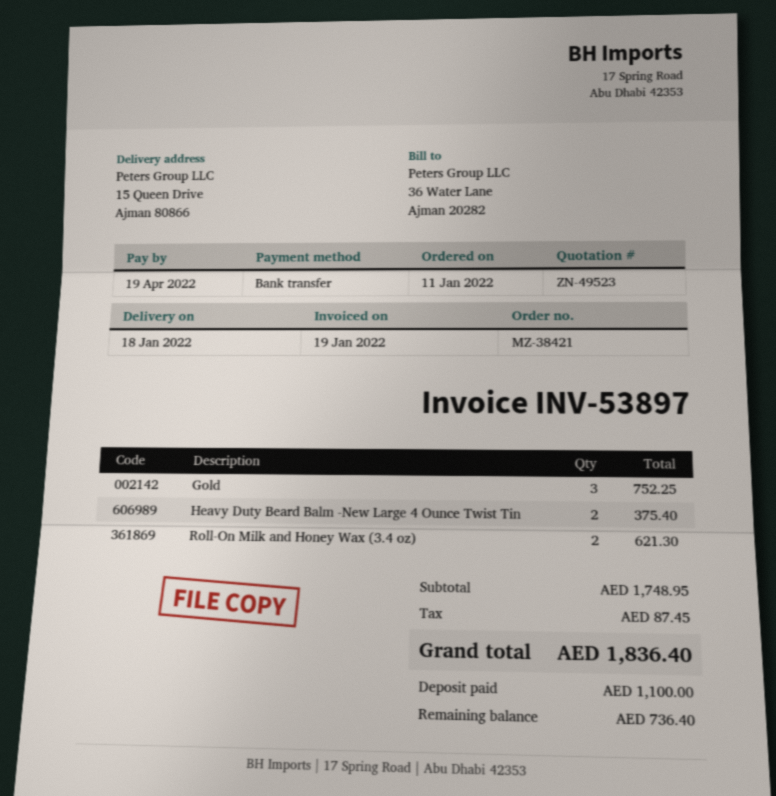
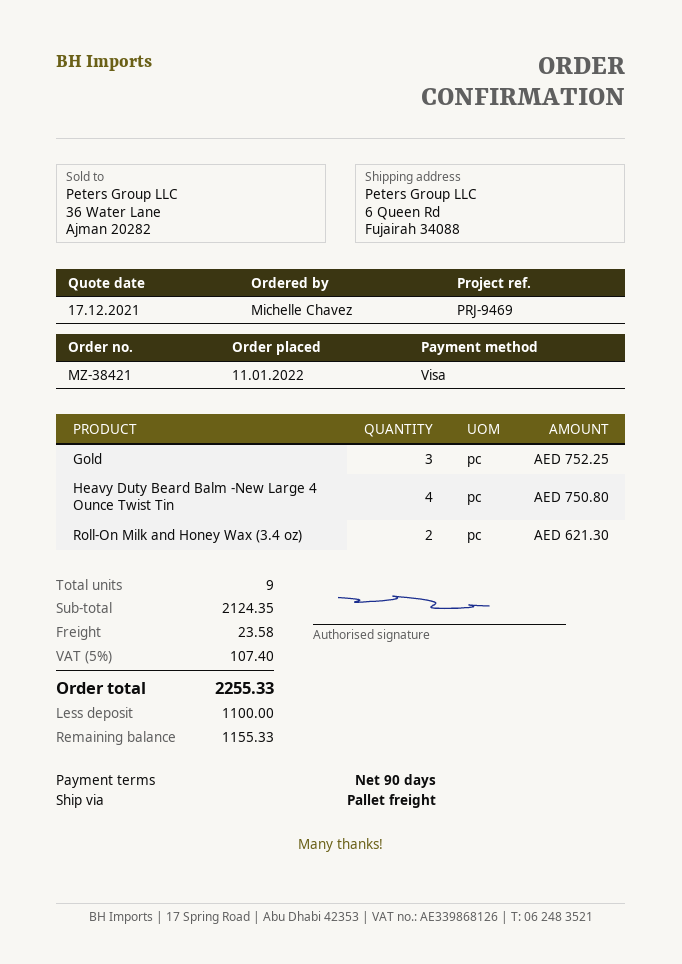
payment method: bank transfer -> Visa
ship to: 15 Queen Drive, Ajman 80866 -> 6 Queen Rd, Fujairah 34088
Heavy Duty Beard Balm -New Large 4 Ounce Twist Tin: 2 for 375.40 -> 4 for 750.80
subtotal: 1748.95 -> 2124.35
shipping: none -> 23.58
tax: 87.45 -> 107.40
total: 1836.40 -> 2255.33
balance: 736.40 -> 1155.33

